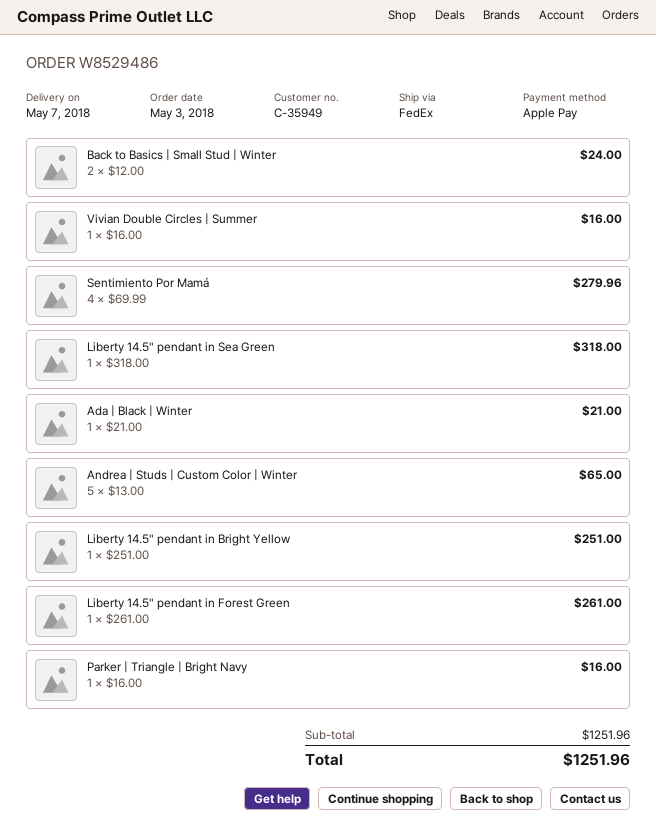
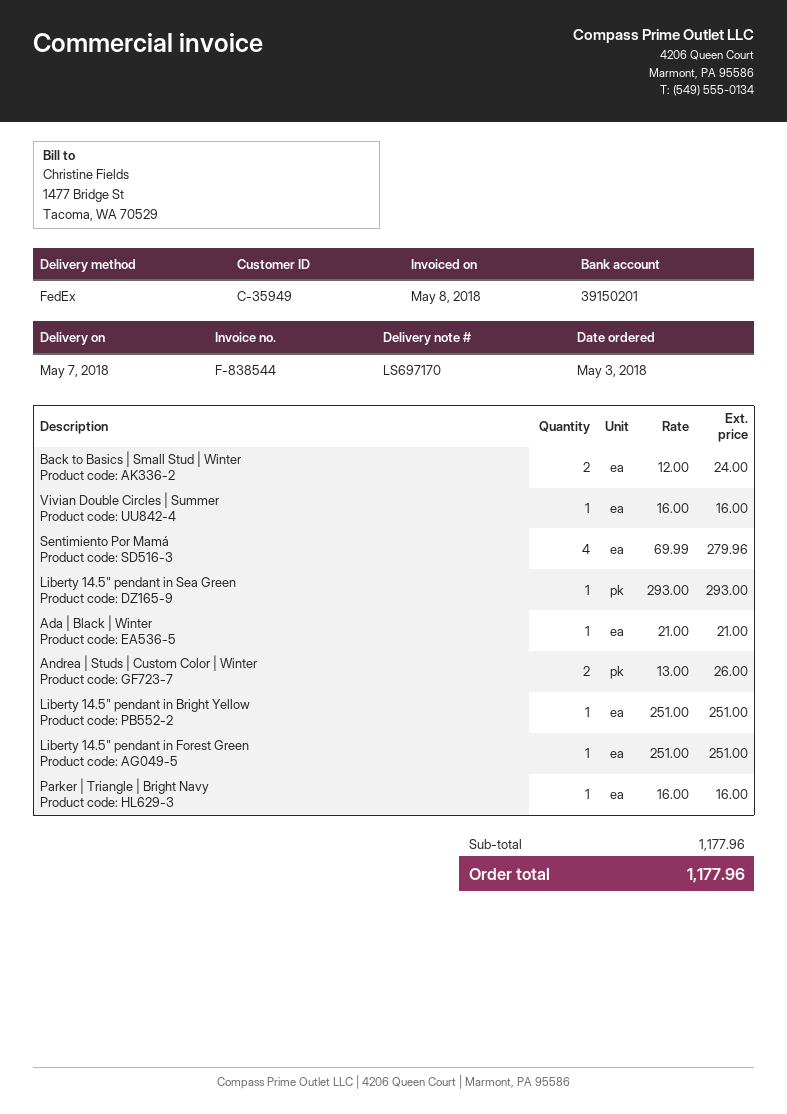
Liberty 14.5" pendant in Sea Green: 1 x 318.00 = 318.00 -> 1 x 293.00 = 293.00
Andrea | Studs | Custom Color | Winter: 5 x 13.00 = 65.00 -> 2 x 13.00 = 26.00
Liberty 14.5" pendant in Forest Green: 1 x 261.00 = 261.00 -> 1 x 251.00 = 251.00
subtotal: 1251.96 -> 1177.96
total: 1251.96 -> 1177.96

